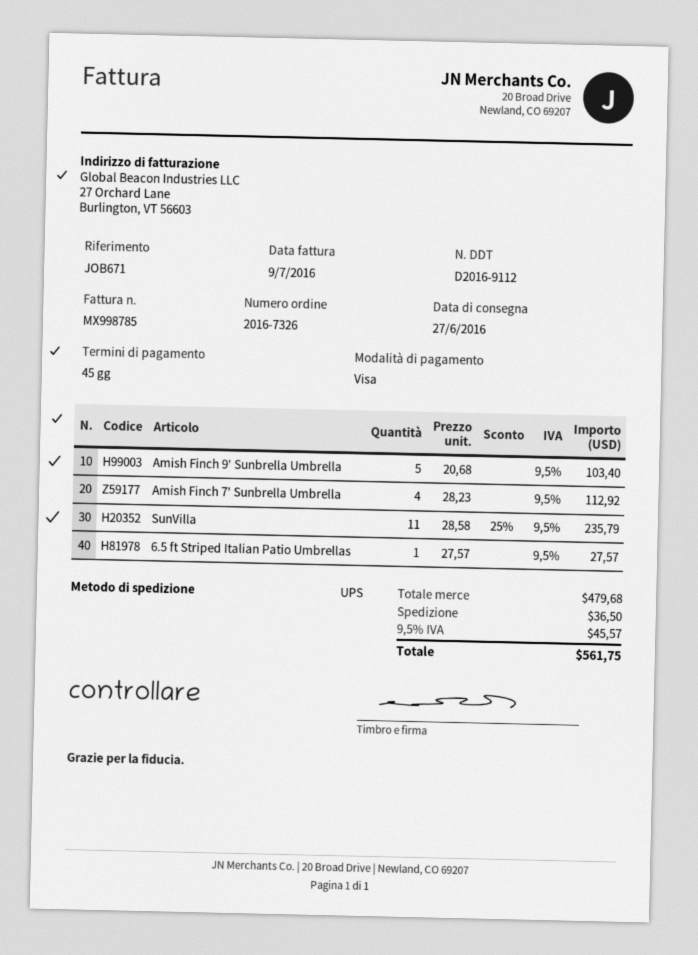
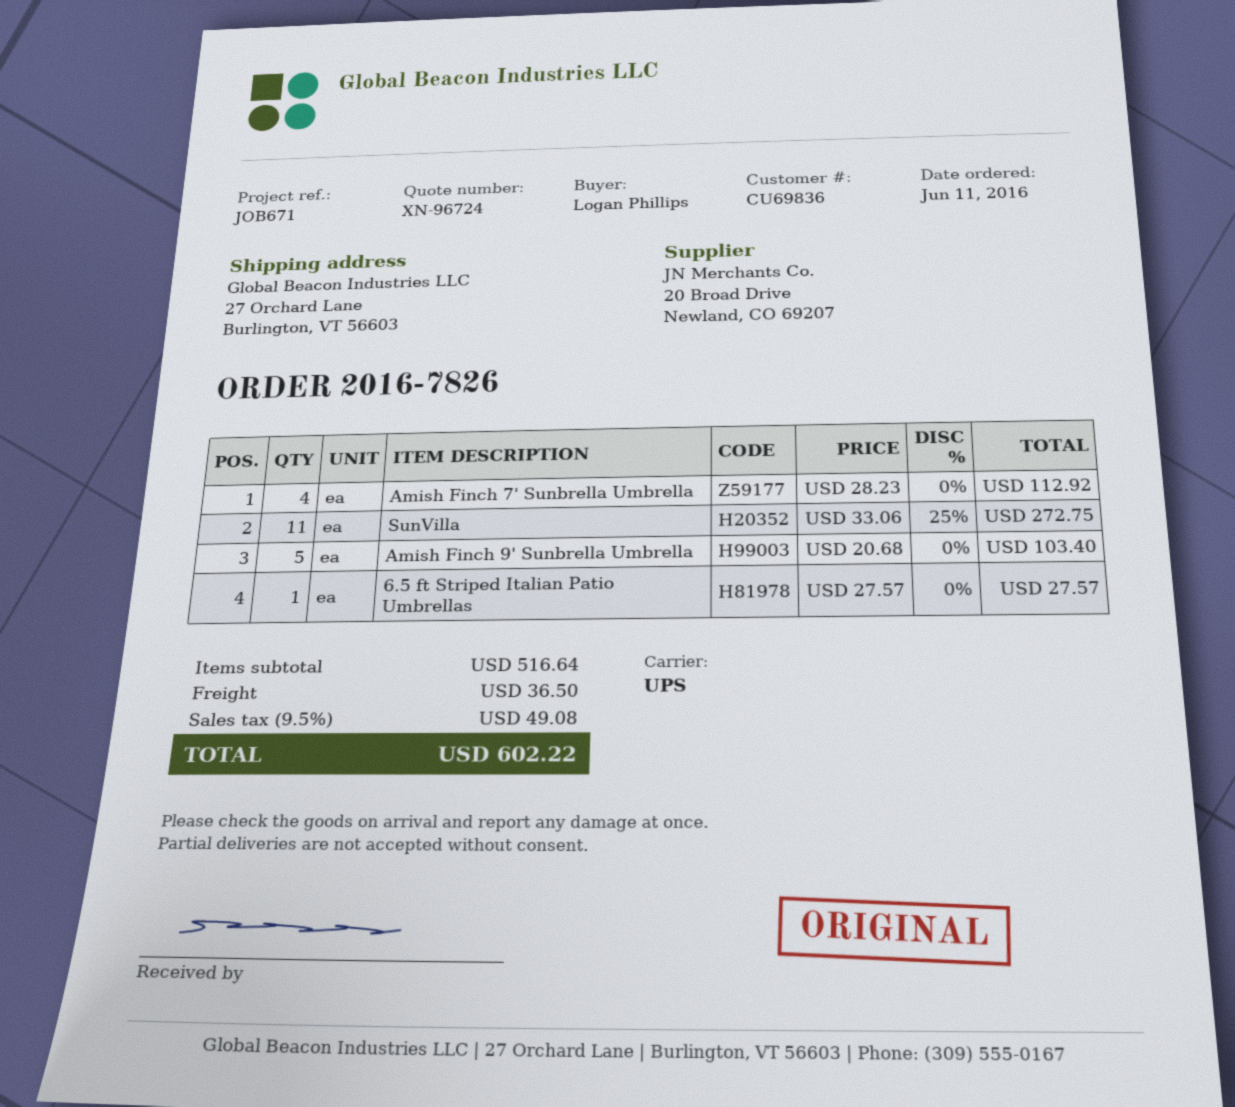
order number: 2016-7326 -> 2016-7826
SunVilla: 11 x 28.58 - 25% = 235.79 -> 11 x 33.06 - 25% = 272.75
subtotal: 479.68 -> 516.64
tax: 9.5% = 45.57 -> 9.5% = 49.08
total: 561.75 -> 602.22

